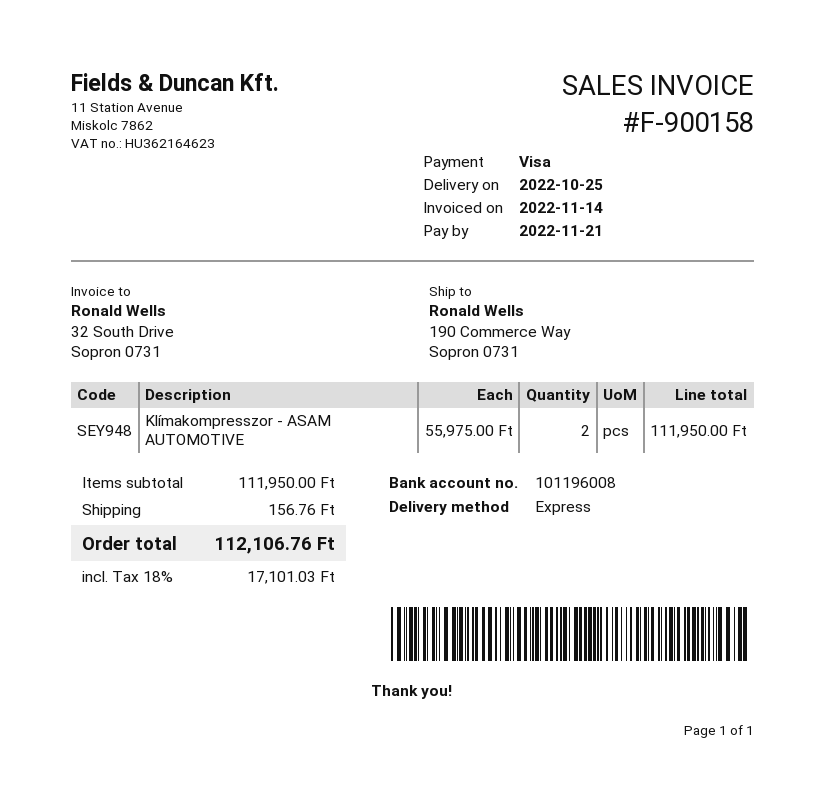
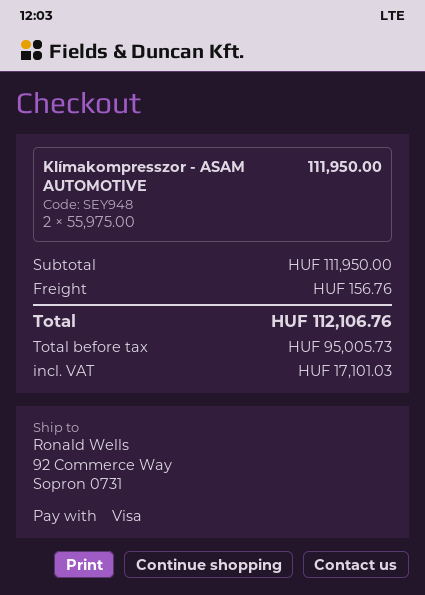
ship to: 190 Commerce Way, Sopron 0731 -> 92 Commerce Way, Sopron 0731

